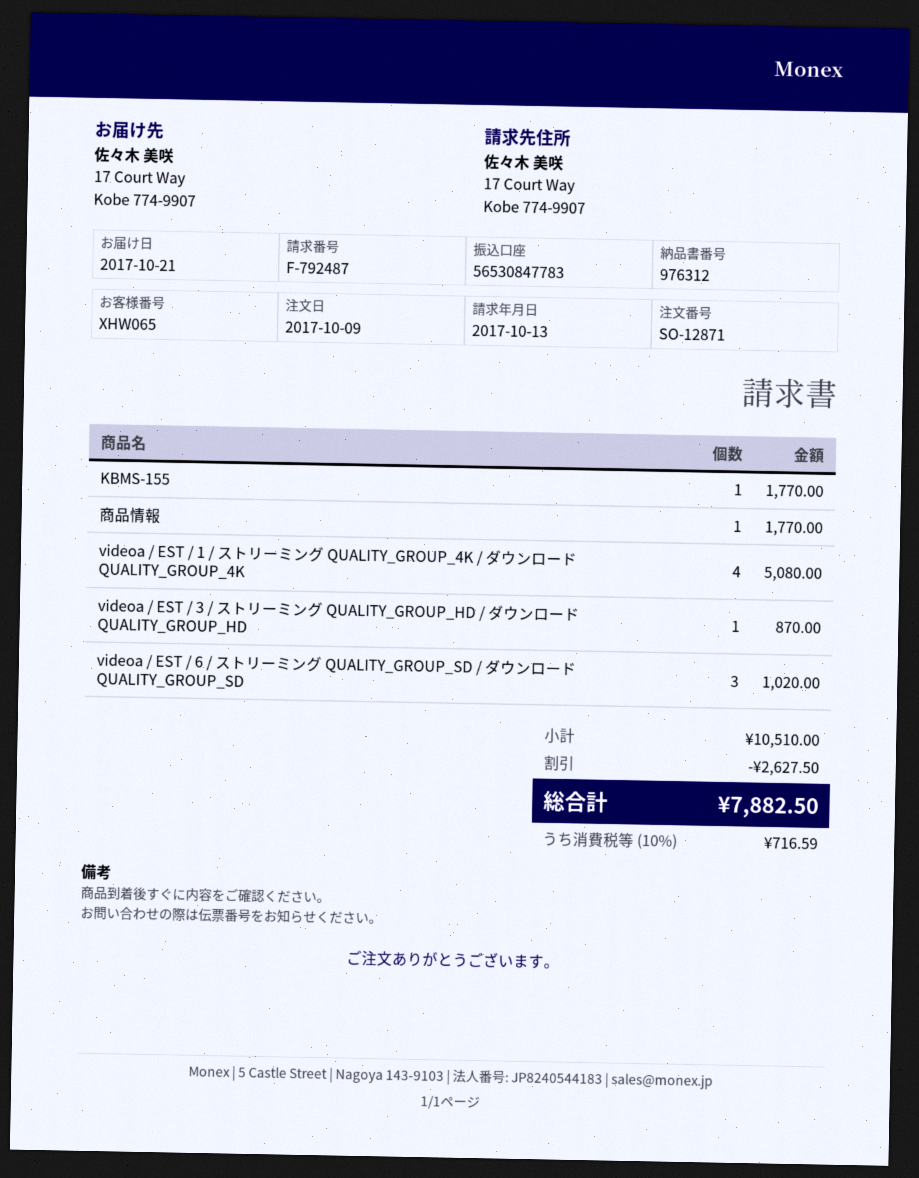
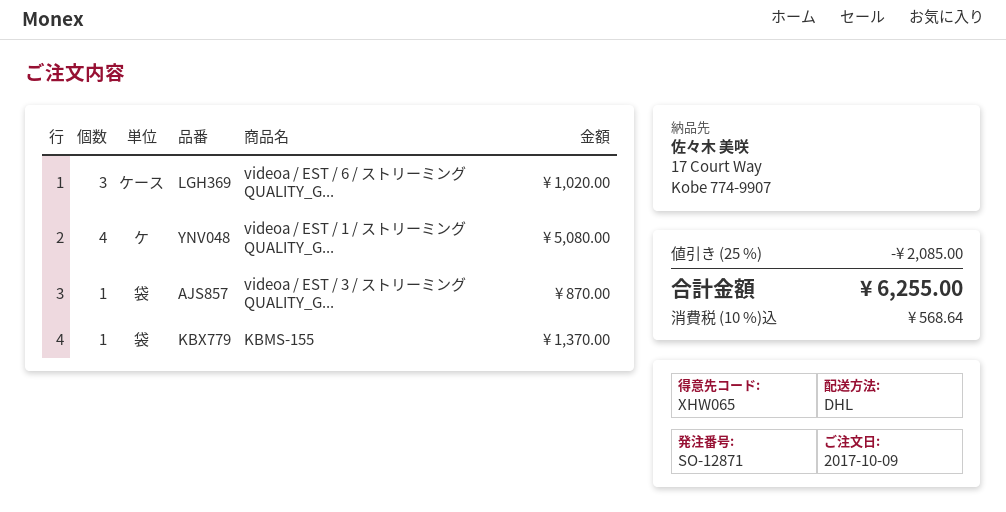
KBMS-155: 1 for 1770.00 -> 1 for 1370.00
商品情報: 1 for 1770.00 -> none
discount: 2627.50 -> 2085.00
tax: 10% = 716.59 -> 10% = 568.64
total: 7882.50 -> 6255.00

